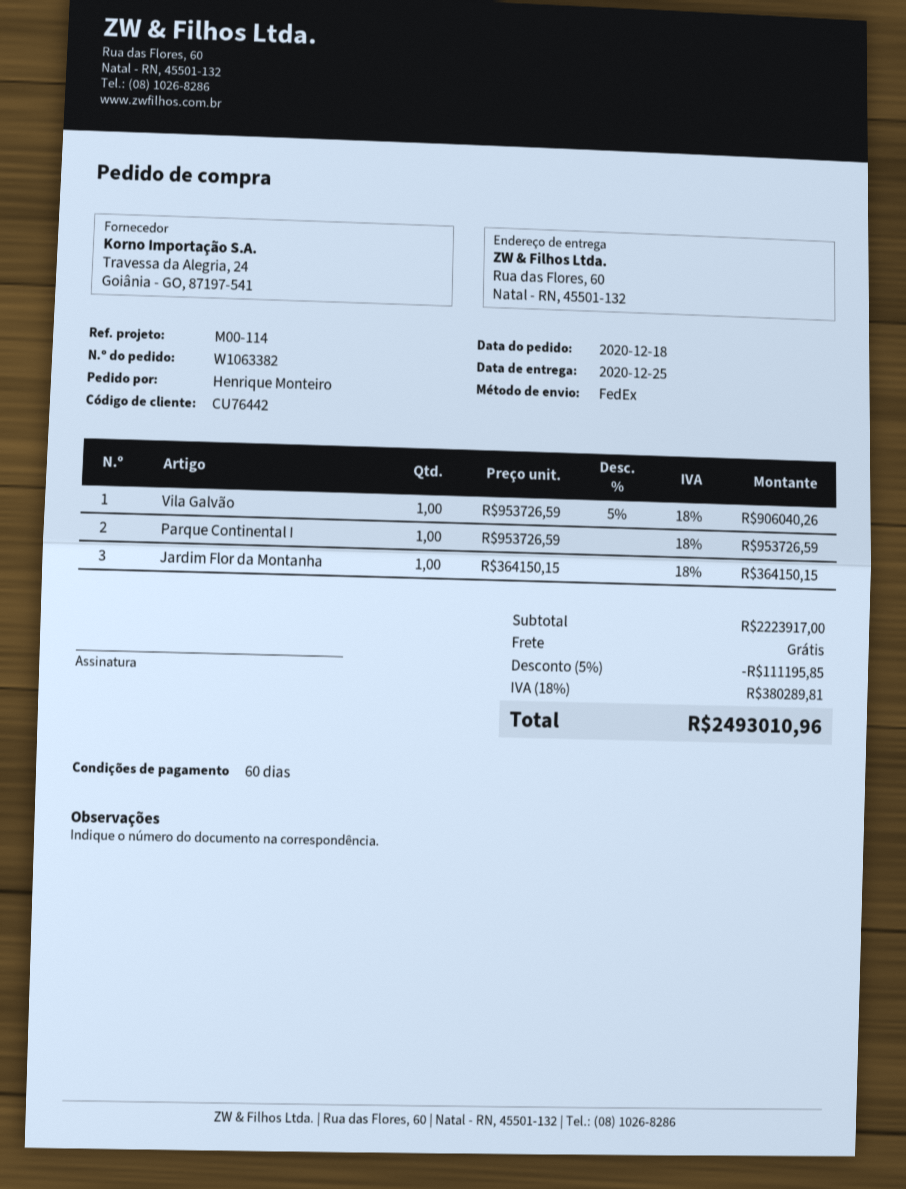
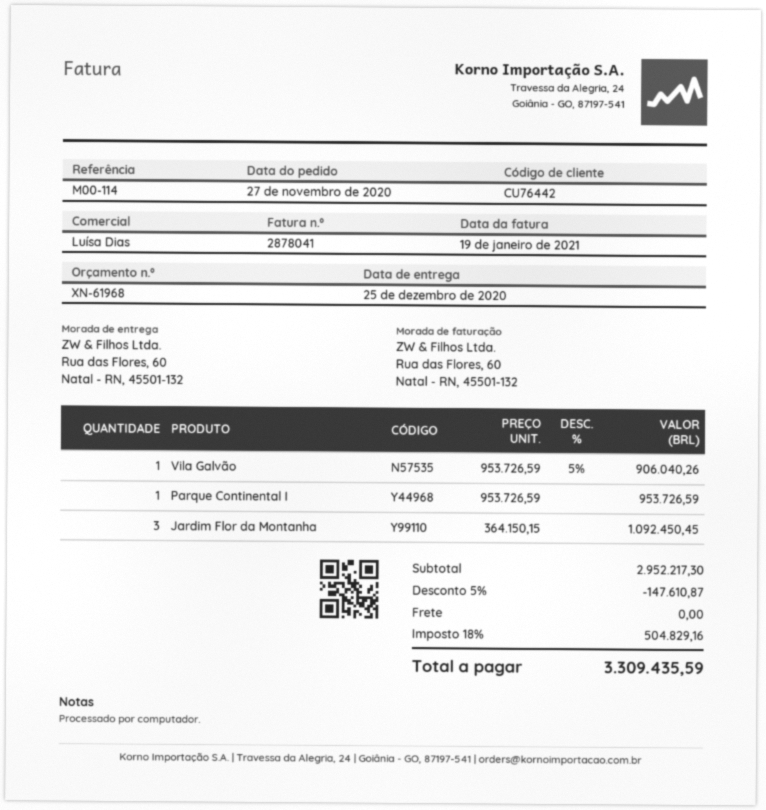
order date: 2020-12-18 -> 2020-11-27
Jardim Flor da Montanha: 1 x 364150.15 = 364150.15 -> 3 x 364150.15 = 1092450.45
subtotal: 2223917.00 -> 2952217.30
discount: 5% = 111195.85 -> 5% = 147610.87
tax: 18% = 380289.81 -> 18% = 504829.16
total: 2493010.96 -> 3309435.59

